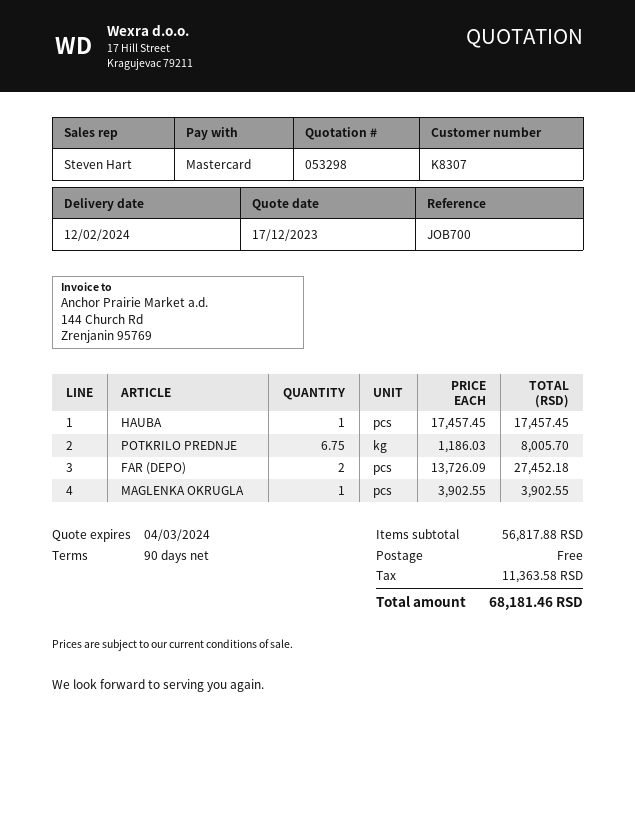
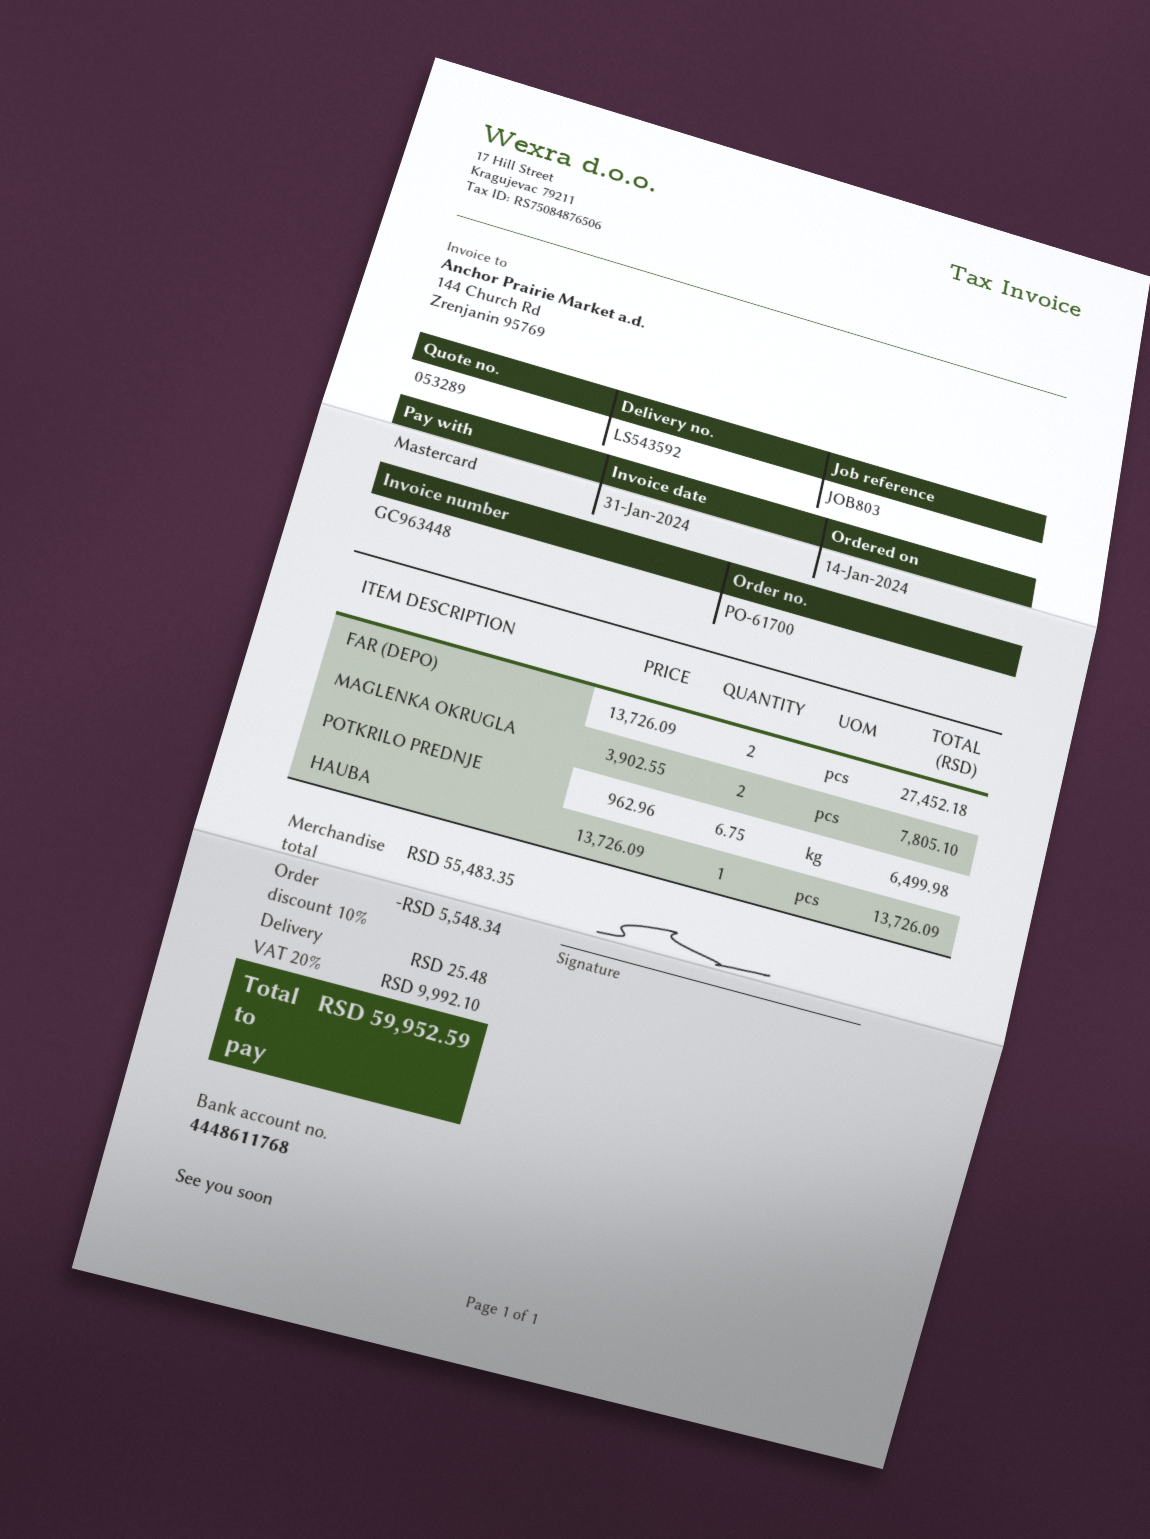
quote number: 053298 -> 053289
reference: JOB700 -> JOB803
HAUBA: 1 x 17457.45 = 17457.45 -> 1 x 13726.09 = 13726.09
POTKRILO PREDNJE: 6.75 x 1186.03 = 8005.70 -> 6.75 x 962.96 = 6499.98
MAGLENKA OKRUGLA: 1 x 3902.55 = 3902.55 -> 2 x 3902.55 = 7805.10
subtotal: 56817.88 -> 55483.35
discount: none -> 10% = 5548.34
shipping: 0.00 -> 25.48
tax: 11363.58 -> 9992.10
total: 68181.46 -> 59952.59

